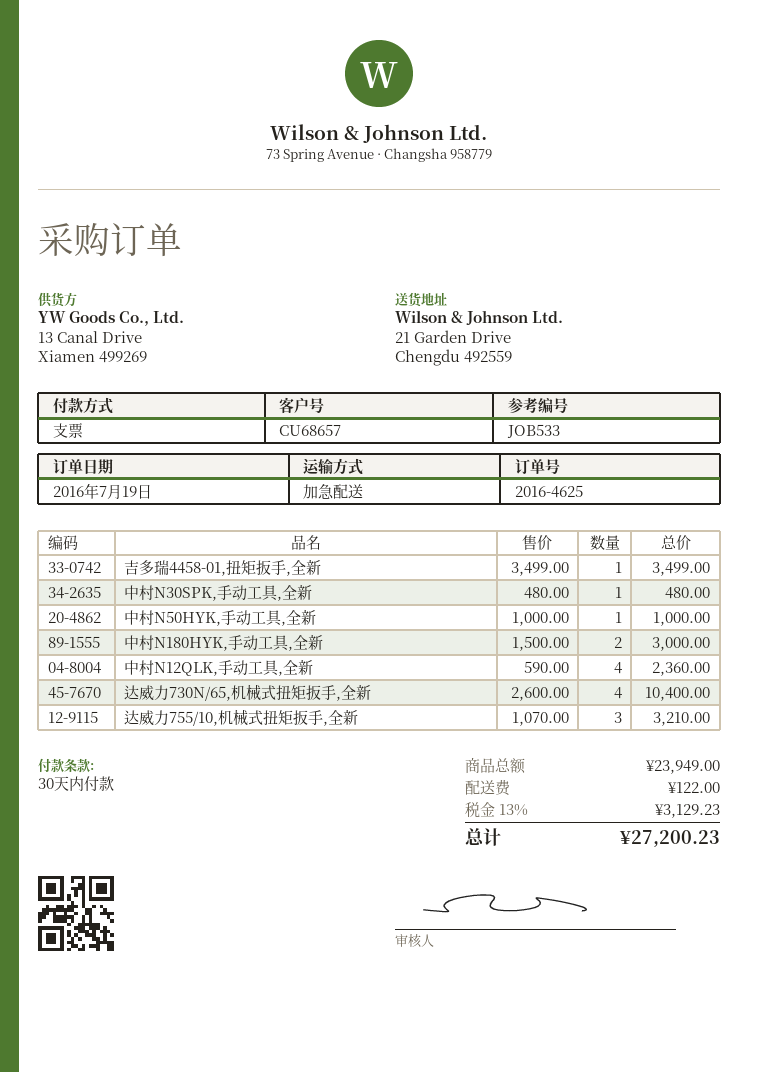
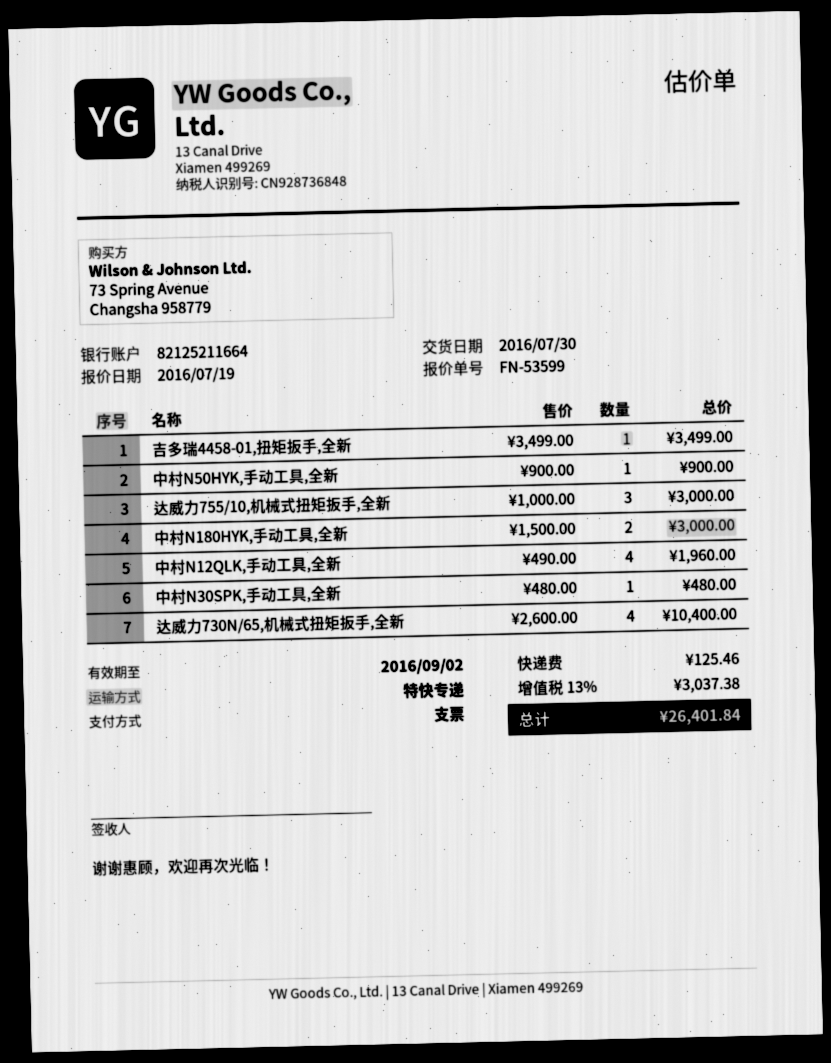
中村N50HYK,手动工具,全新: 1 x 1000.00 = 1000.00 -> 1 x 900.00 = 900.00
中村N12QLK,手动工具,全新: 4 x 590.00 = 2360.00 -> 4 x 490.00 = 1960.00
达威力755/10,机械式扭矩扳手,全新: 3 x 1070.00 = 3210.00 -> 3 x 1000.00 = 3000.00
shipping: 122.00 -> 125.46
tax: 13% = 3129.23 -> 13% = 3037.38
total: 27200.23 -> 26401.84

